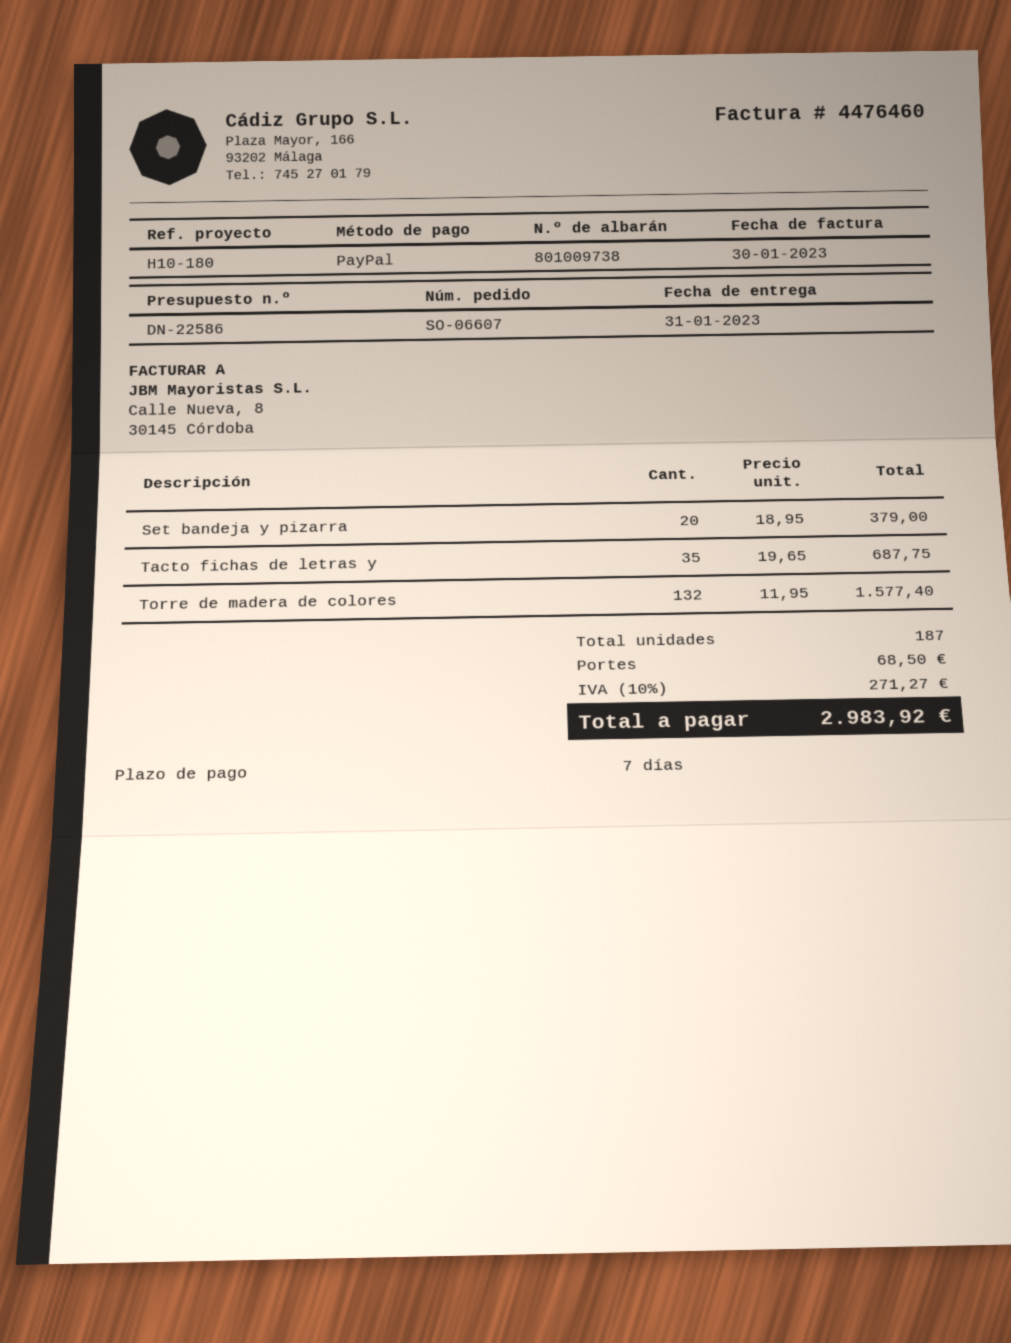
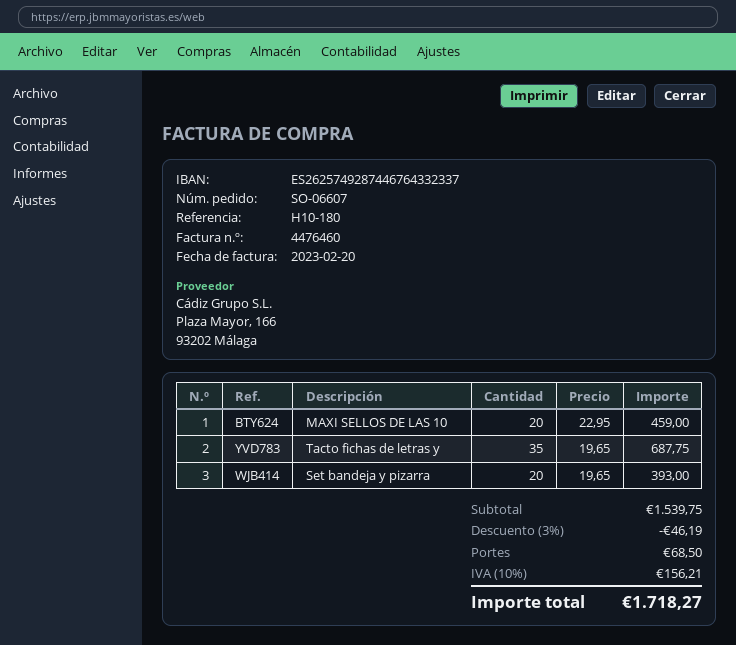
invoice date: 2023-01-30 -> 2023-02-20
Set bandeja y pizarra: 20 x 18.95 = 379.00 -> 20 x 19.65 = 393.00
Torre de madera de colores: 132 x 11.95 = 1577.40 -> none
MAXI SELLOS DE LAS 10: none -> 20 x 22.95 = 459.00
discount: none -> 3% = 46.19
tax: 10% = 271.27 -> 10% = 156.21
total: 2983.92 -> 1718.27

